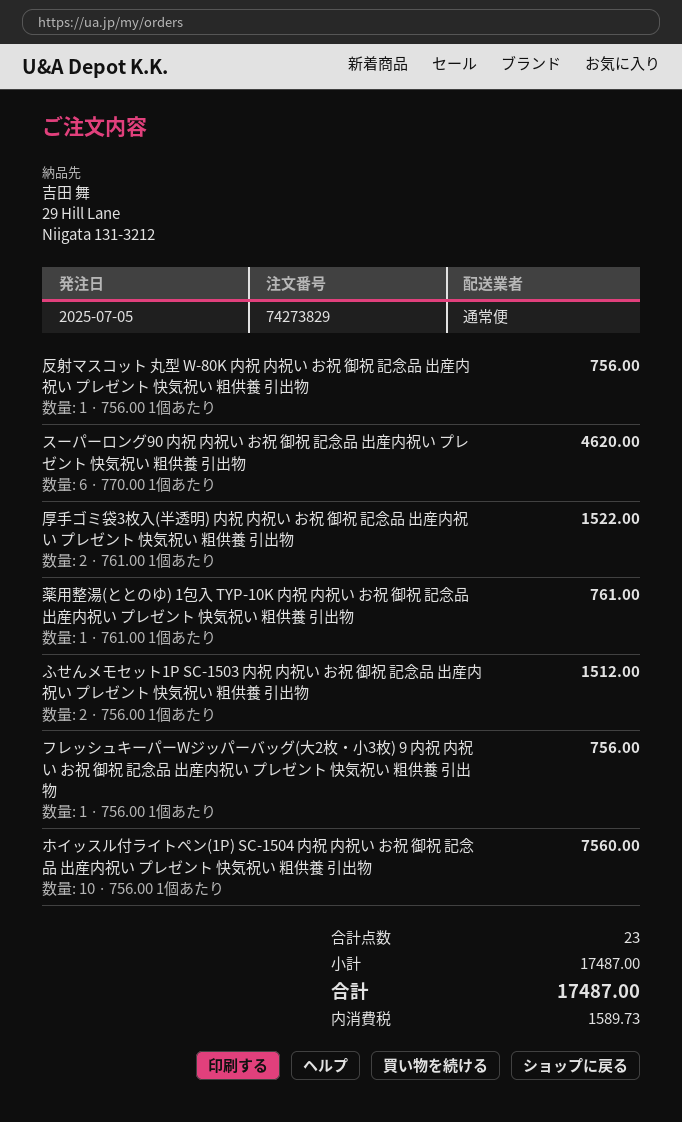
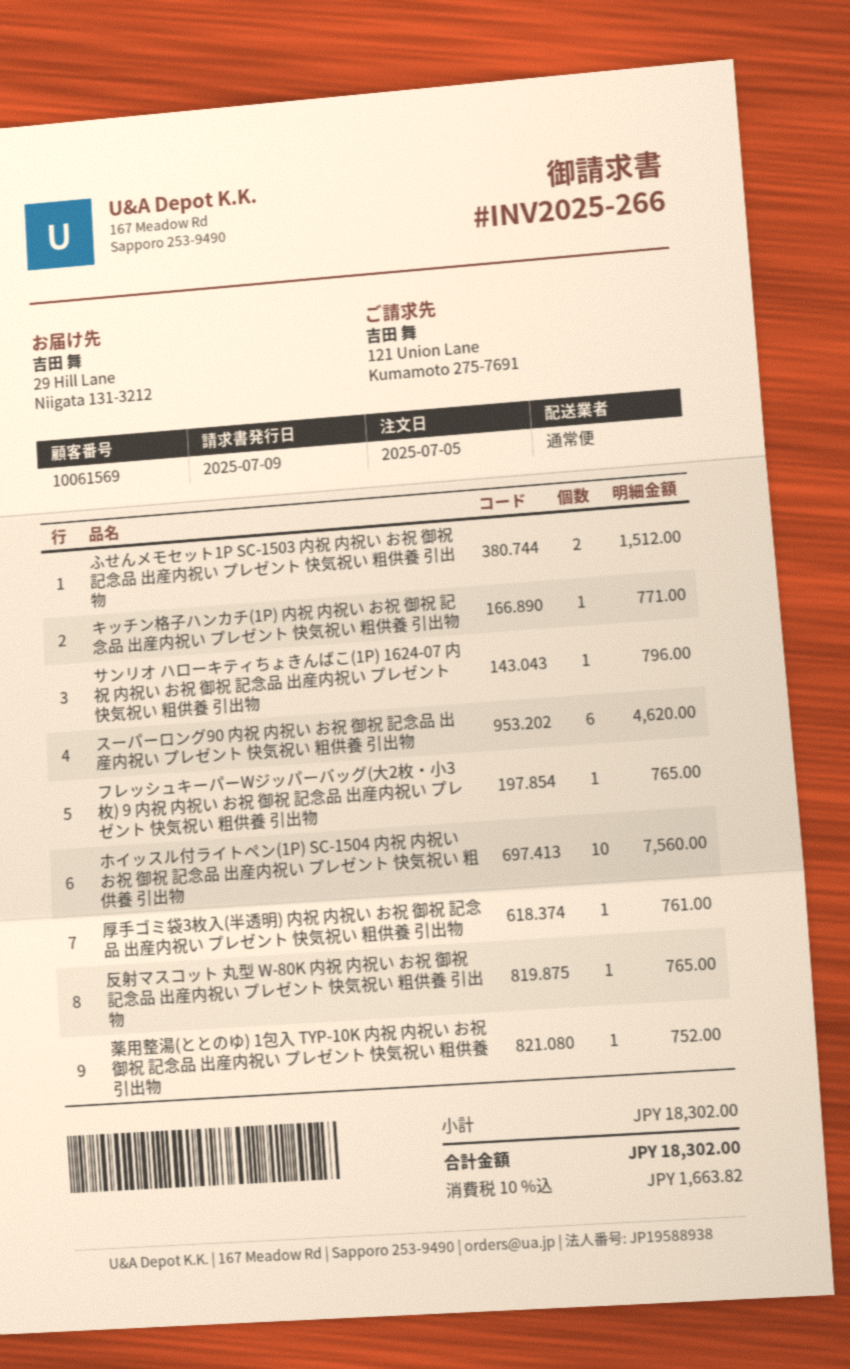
反射マスコット 丸型 W-80K 内祝 内祝い お祝 御祝 記念品 出産内祝い プレゼント 快気祝い 粗供養 引出物: 1 for 756.00 -> 1 for 765.00
厚手ゴミ袋3枚入(半透明) 内祝 内祝い お祝 御祝 記念品 出産内祝い プレゼント 快気祝い 粗供養 引出物: 2 for 1522.00 -> 1 for 761.00
薬用整湯(ととのゆ) 1包入 TYP-10K 内祝 内祝い お祝 御祝 記念品 出産内祝い プレゼント 快気祝い 粗供養 引出物: 1 for 761.00 -> 1 for 752.00
フレッシュキーパーWジッパーバッグ(大2枚・小3枚) 9 内祝 内祝い お祝 御祝 記念品 出産内祝い プレゼント 快気祝い 粗供養 引出物: 1 for 756.00 -> 1 for 765.00
キッチン格子ハンカチ(1P) 内祝 内祝い お祝 御祝 記念品 出産内祝い プレゼント 快気祝い 粗供養 引出物: none -> 1 for 771.00
サンリオ ハローキティちょきんばこ(1P) 1624-07 内祝 内祝い お祝 御祝 記念品 出産内祝い プレゼント 快気祝い 粗供養 引出物: none -> 1 for 796.00
subtotal: 17487.00 -> 18302.00
tax: 1589.73 -> 1663.82
total: 17487.00 -> 18302.00

